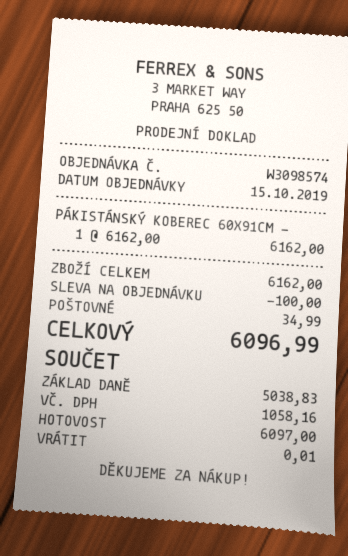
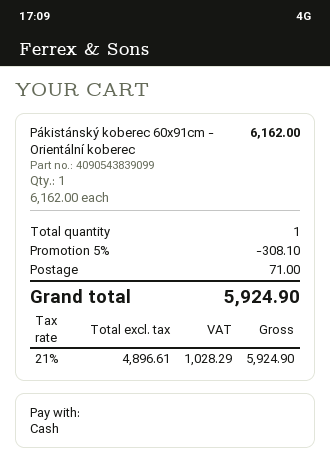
discount: 100.00 -> 308.10
shipping: 34.99 -> 71.00
net: 5038.83 -> 4896.61
tax: 1058.16 -> 1028.29
total: 6096.99 -> 5924.90

